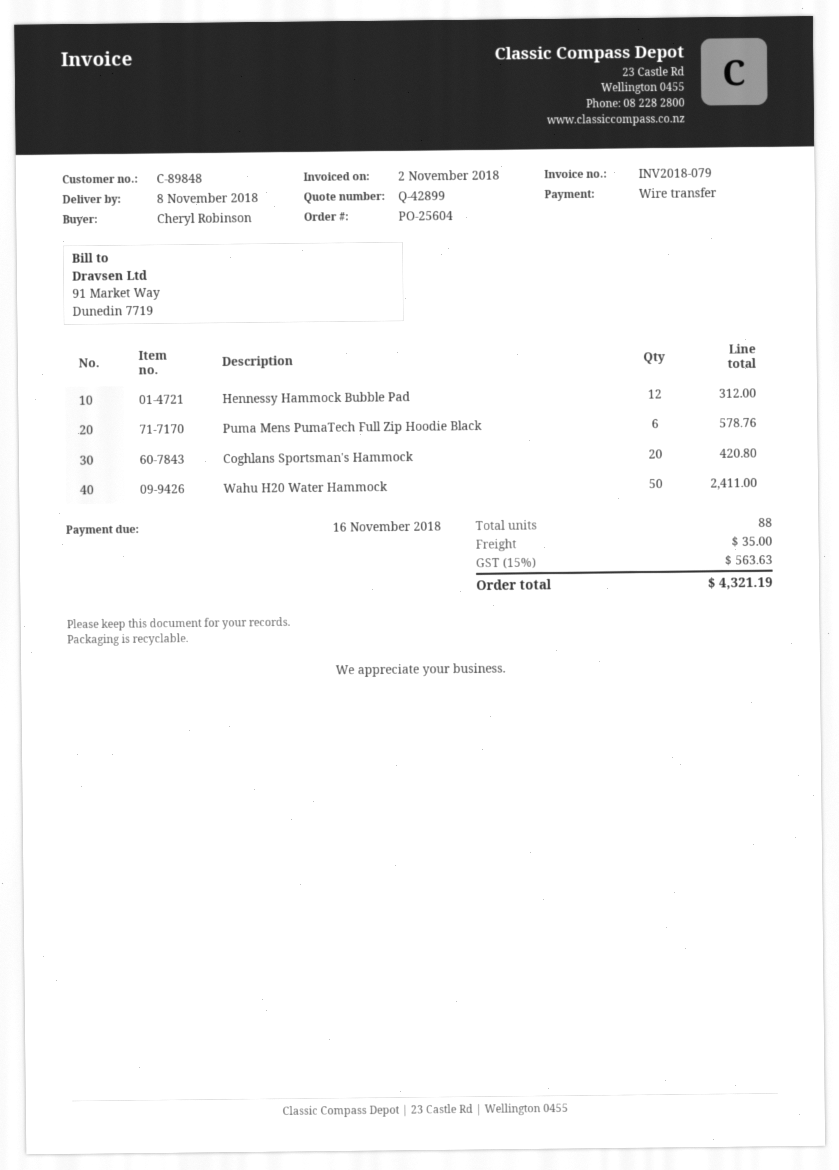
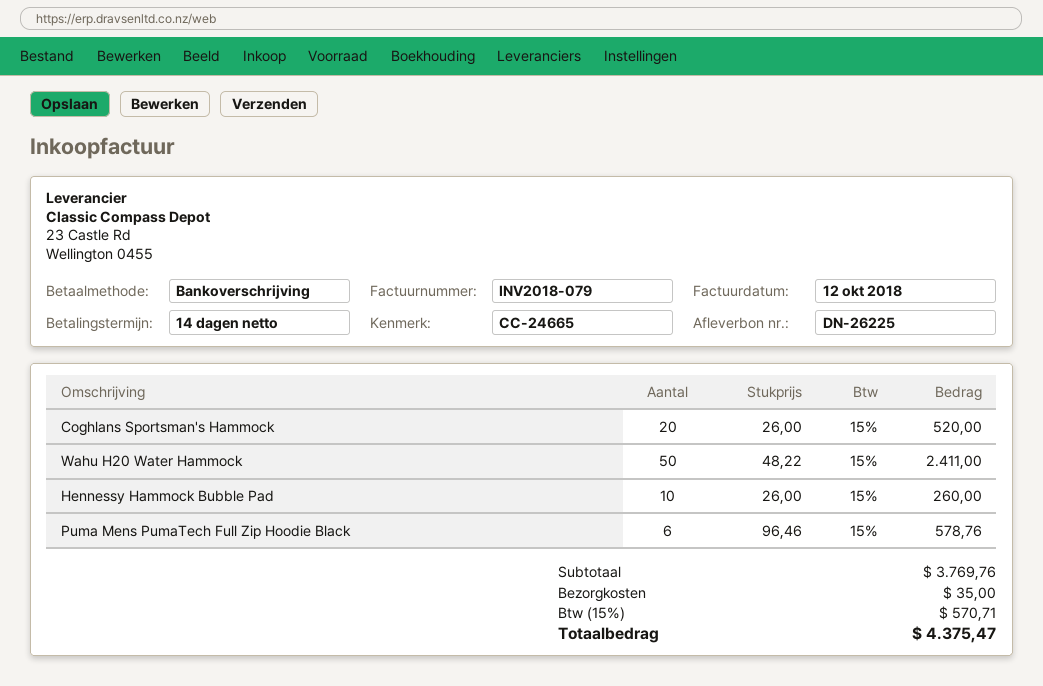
invoice date: 2018-11-02 -> 2018-10-12
Hennessy Hammock Bubble Pad: 12 for 312.00 -> 10 for 260.00
Coghlans Sportsman's Hammock: 20 for 420.80 -> 20 for 520.00
tax: 15% = 563.63 -> 15% = 570.71
total: 4321.19 -> 4375.47

